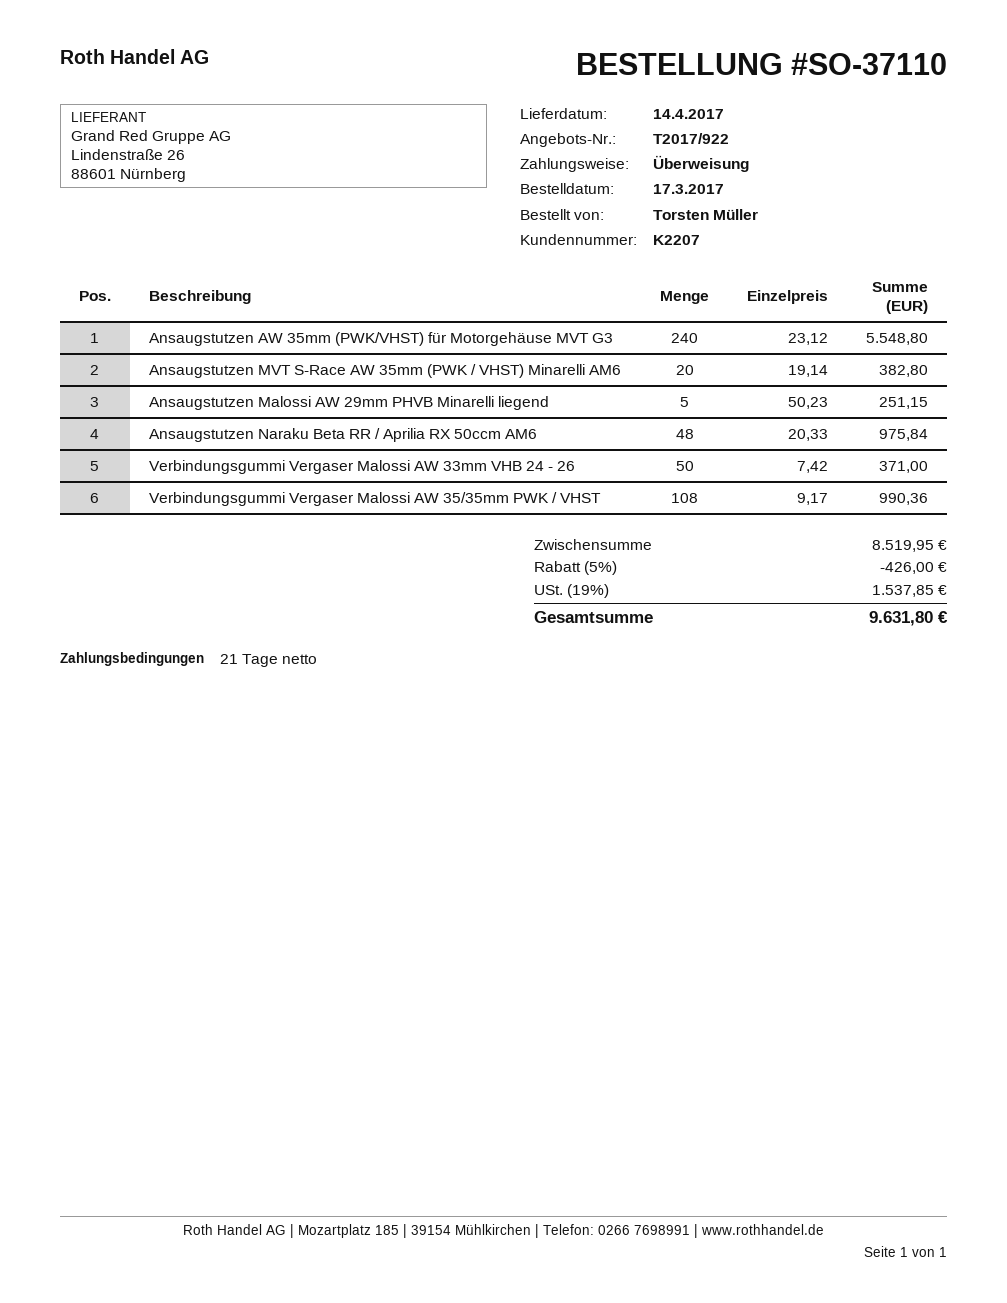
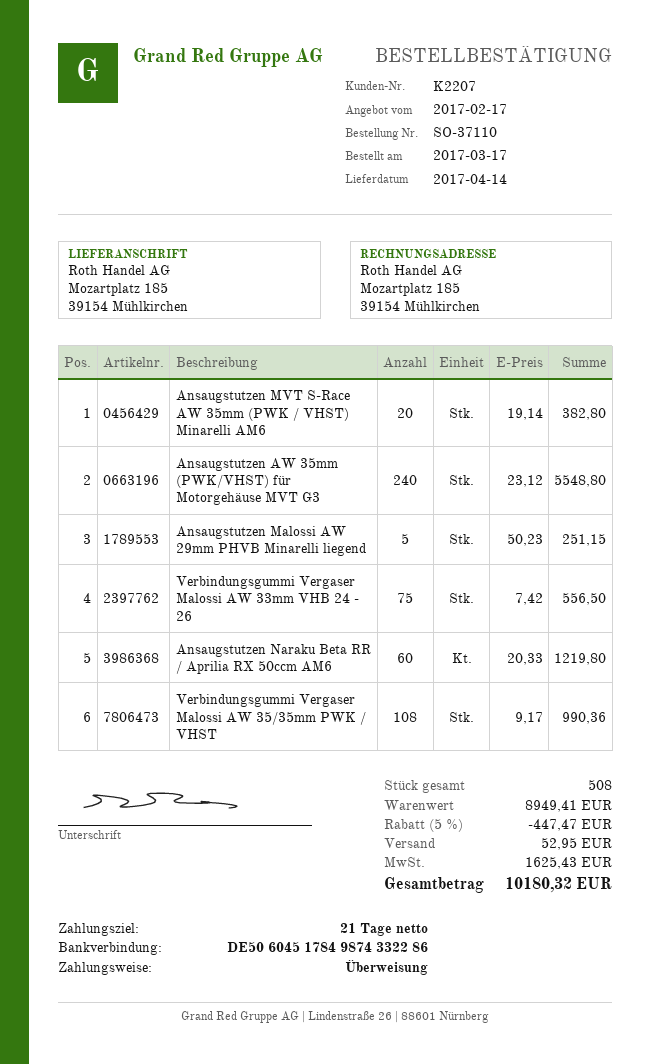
Ansaugstutzen Naraku Beta RR / Aprilia RX 50ccm AM6: 48 x 20.33 = 975.84 -> 60 x 20.33 = 1219.80
Verbindungsgummi Vergaser Malossi AW 33mm VHB 24 - 26: 50 x 7.42 = 371.00 -> 75 x 7.42 = 556.50
subtotal: 8519.95 -> 8949.41
discount: 5% = 426.00 -> 5% = 447.47
shipping: none -> 52.95
tax: 1537.85 -> 1625.43
total: 9631.80 -> 10180.32

